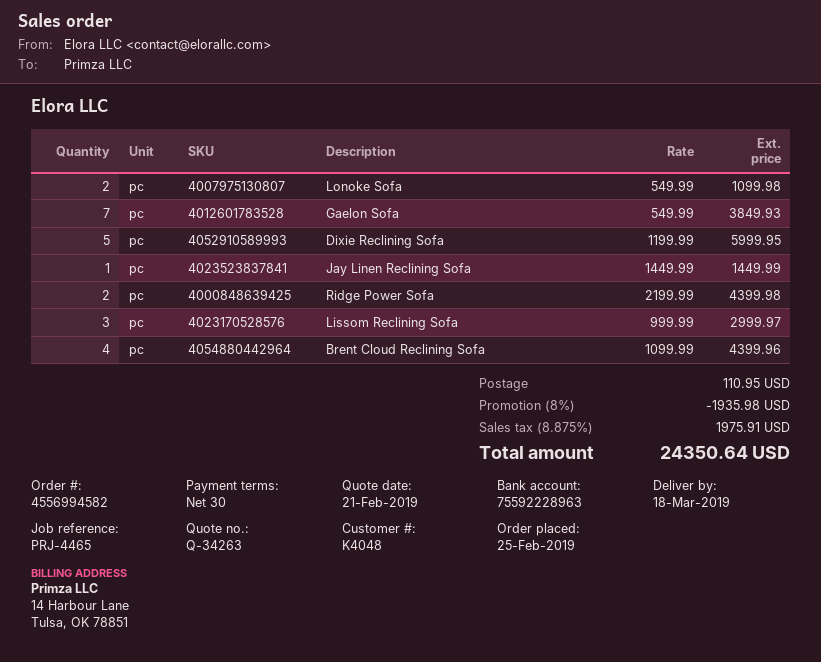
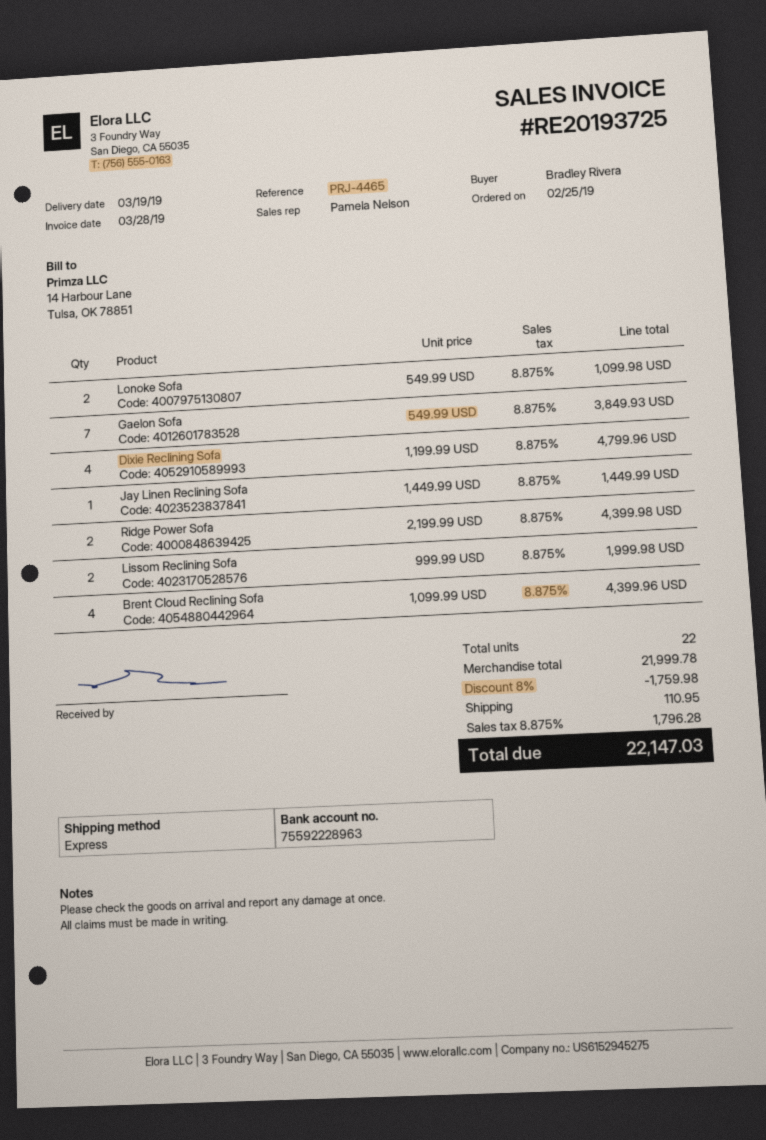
delivery date: 2019-03-18 -> 2019-03-19
Dixie Reclining Sofa: 5 x 1199.99 = 5999.95 -> 4 x 1199.99 = 4799.96
Lissom Reclining Sofa: 3 x 999.99 = 2999.97 -> 2 x 999.99 = 1999.98
discount: 8% = 1935.98 -> 8% = 1759.98
tax: 8.875% = 1975.91 -> 8.875% = 1796.28
total: 24350.64 -> 22147.03

